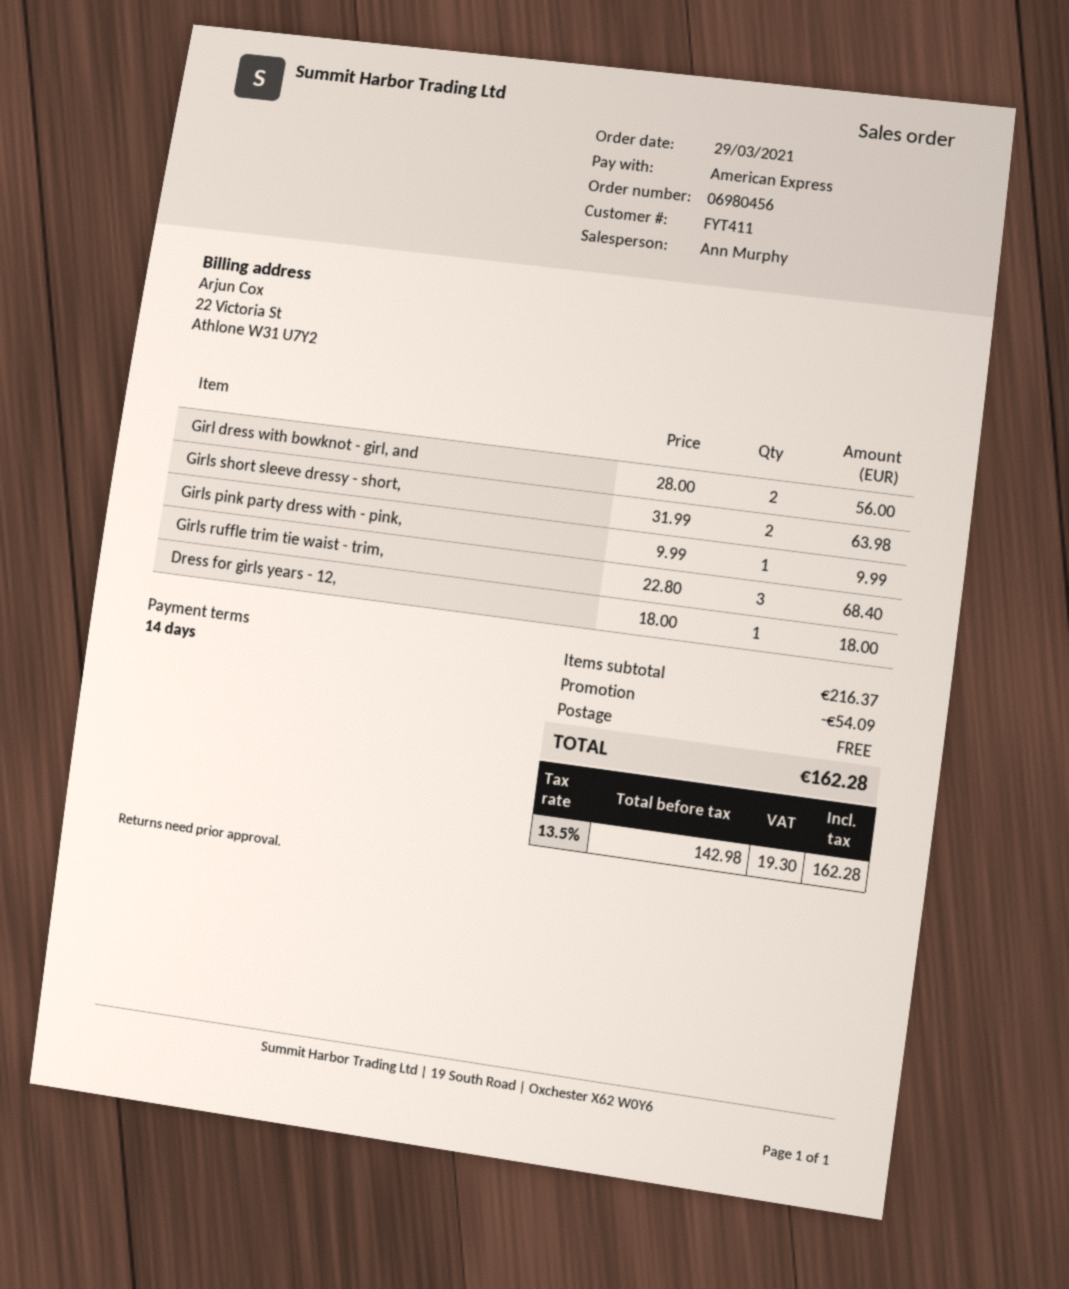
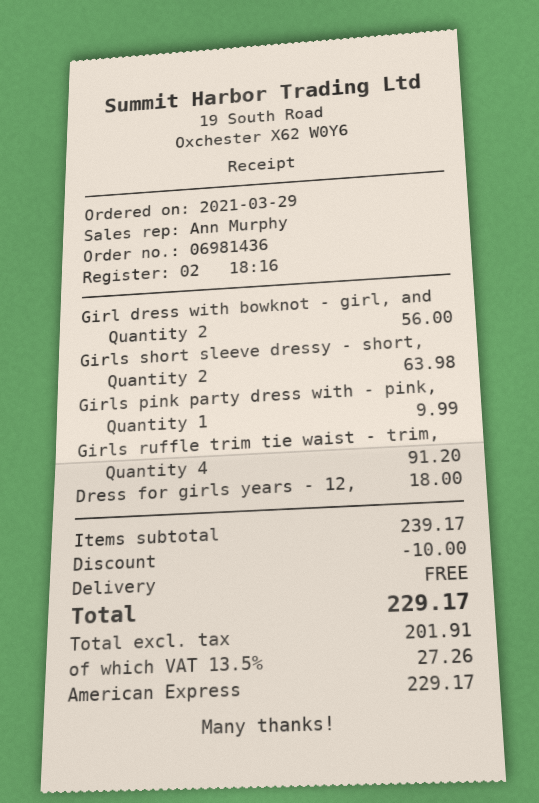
order number: 06980456 -> 06981436
Girls ruffle trim tie waist - trim,: 3 for 68.40 -> 4 for 91.20
subtotal: 216.37 -> 239.17
discount: 54.09 -> 10.00
net: 142.98 -> 201.91
tax: 13.5% = 19.30 -> 13.5% = 27.26
total: 162.28 -> 229.17

